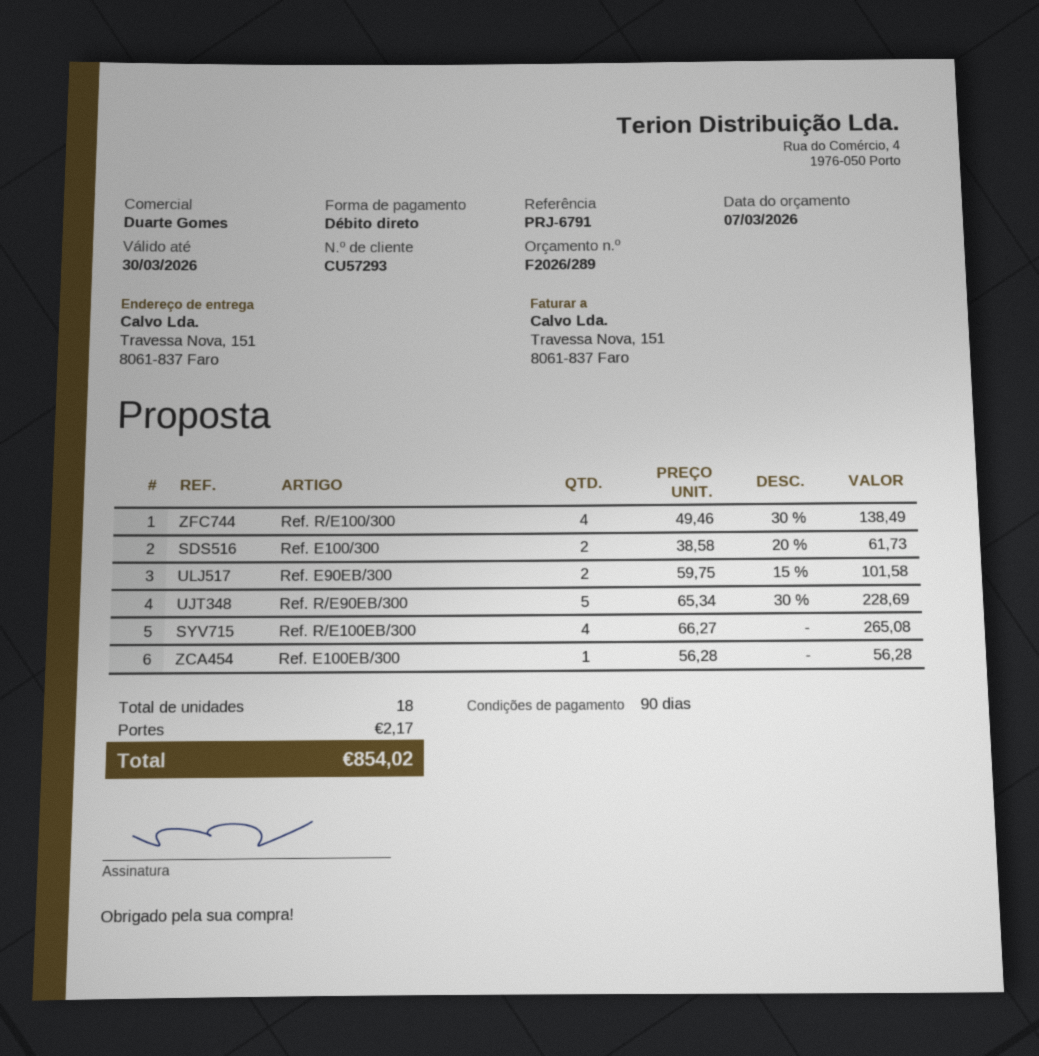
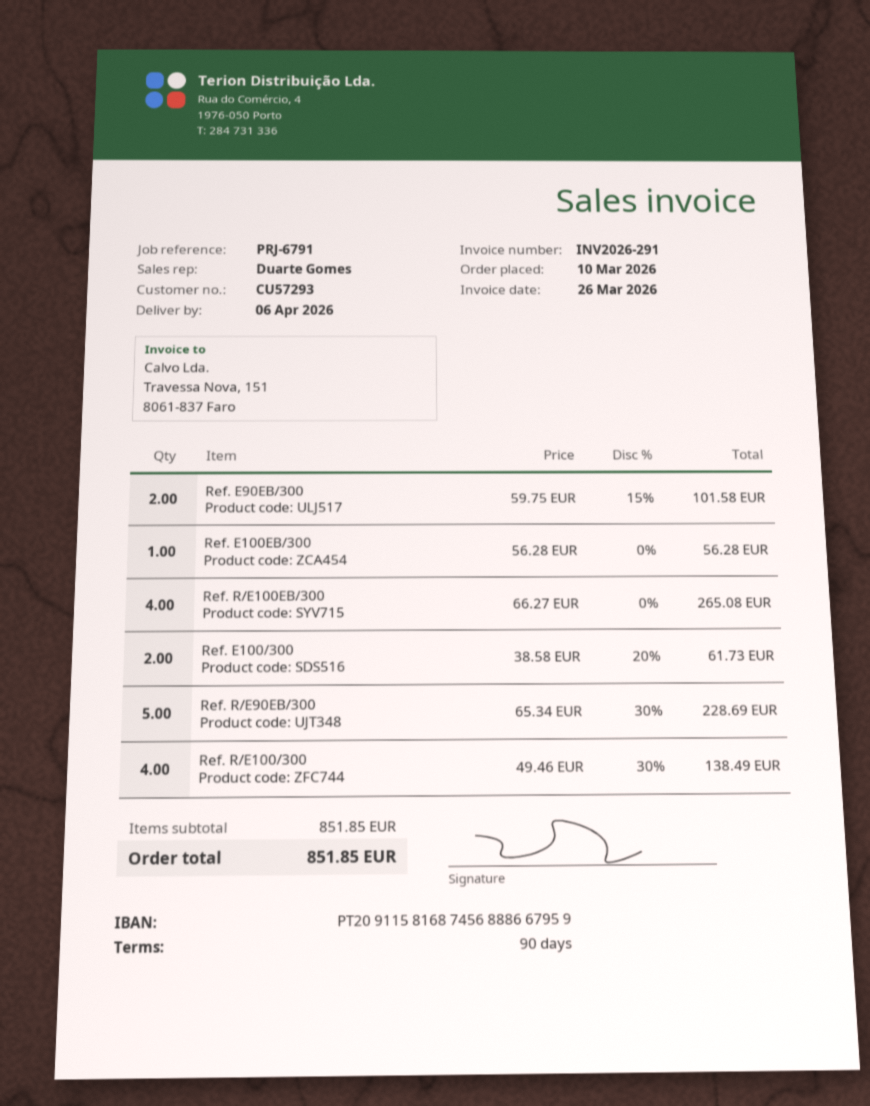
shipping: 2.17 -> none
total: 854.02 -> 851.85

